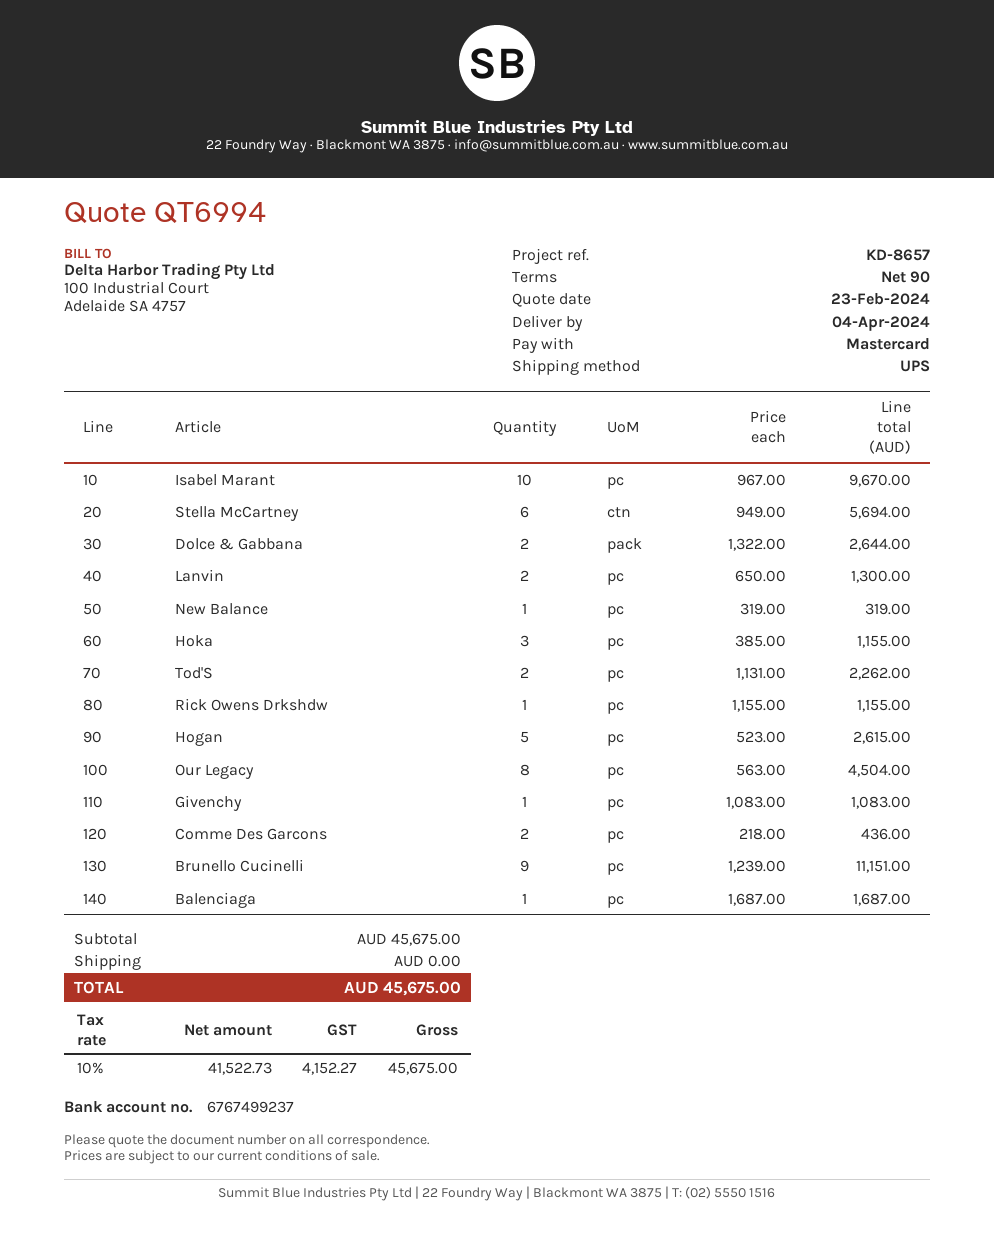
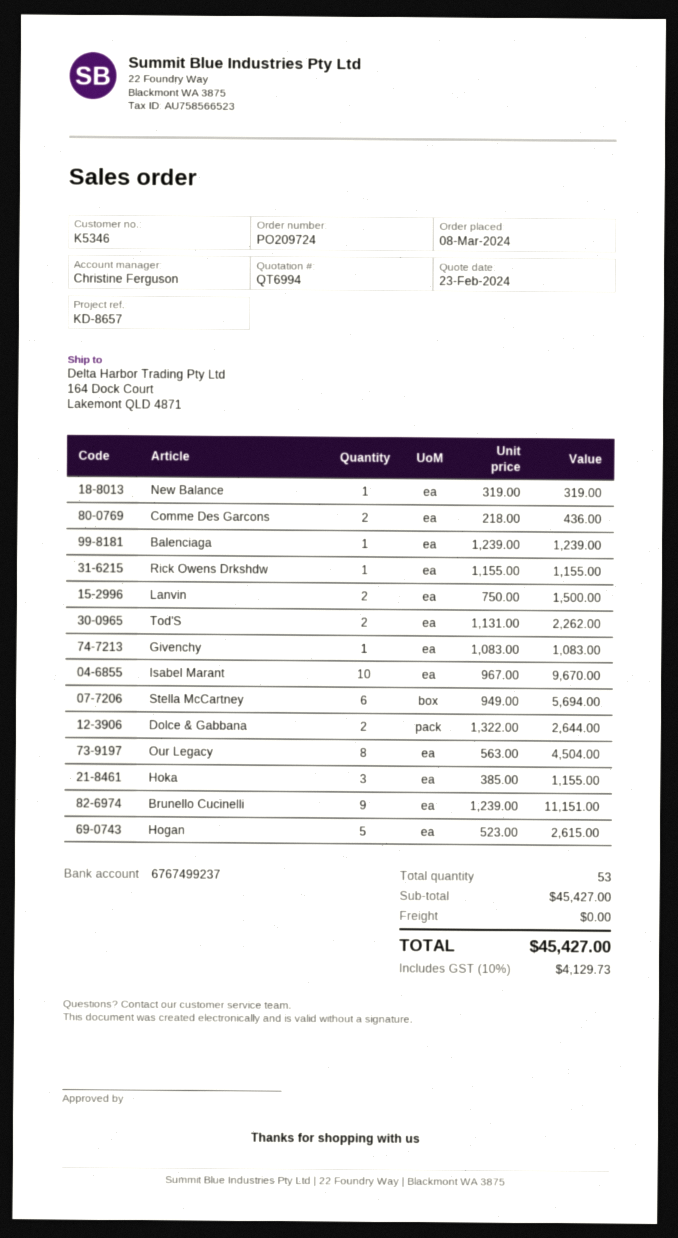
Lanvin: 2 x 650.00 = 1300.00 -> 2 x 750.00 = 1500.00
Balenciaga: 1 x 1687.00 = 1687.00 -> 1 x 1239.00 = 1239.00
subtotal: 45675.00 -> 45427.00
tax: 10% = 4152.27 -> 10% = 4129.73
total: 45675.00 -> 45427.00

